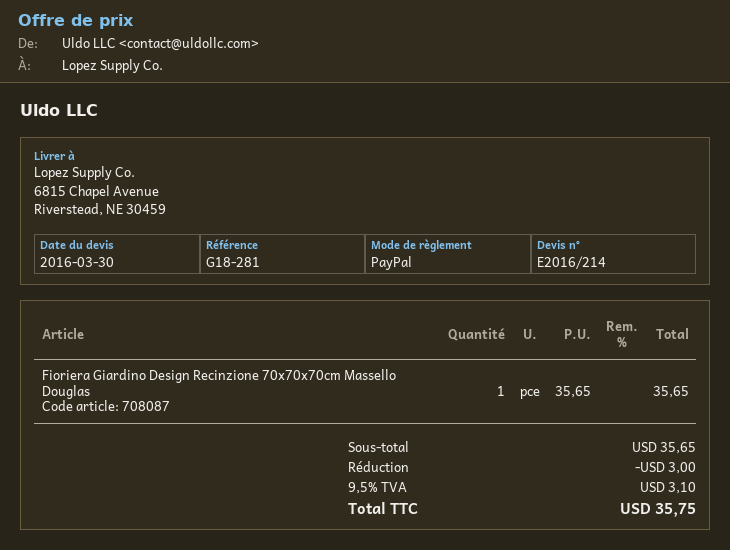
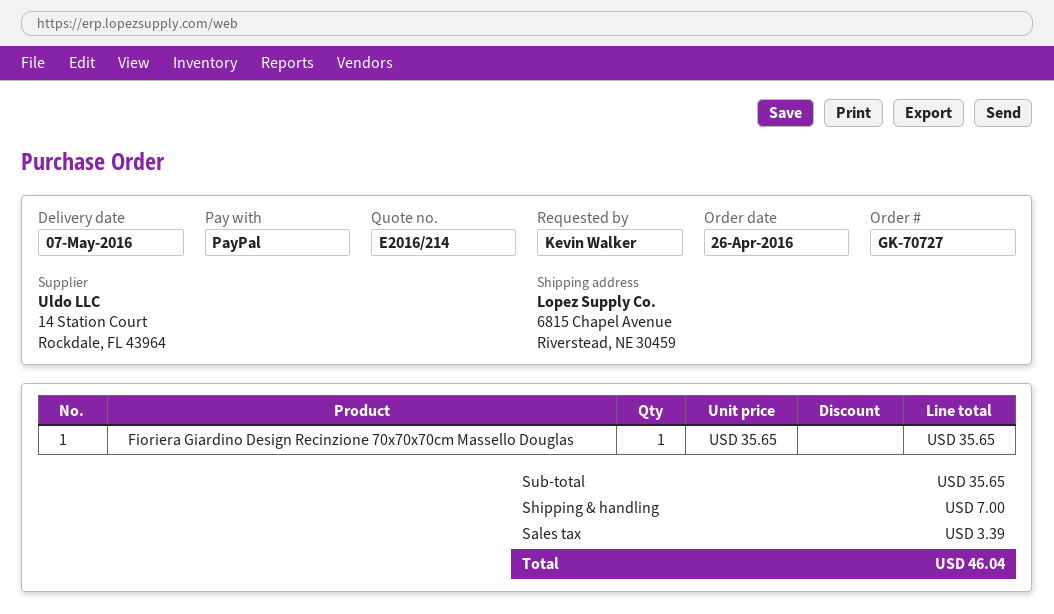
discount: 3.00 -> none
shipping: none -> 7.00
tax: 3.10 -> 3.39
total: 35.75 -> 46.04

